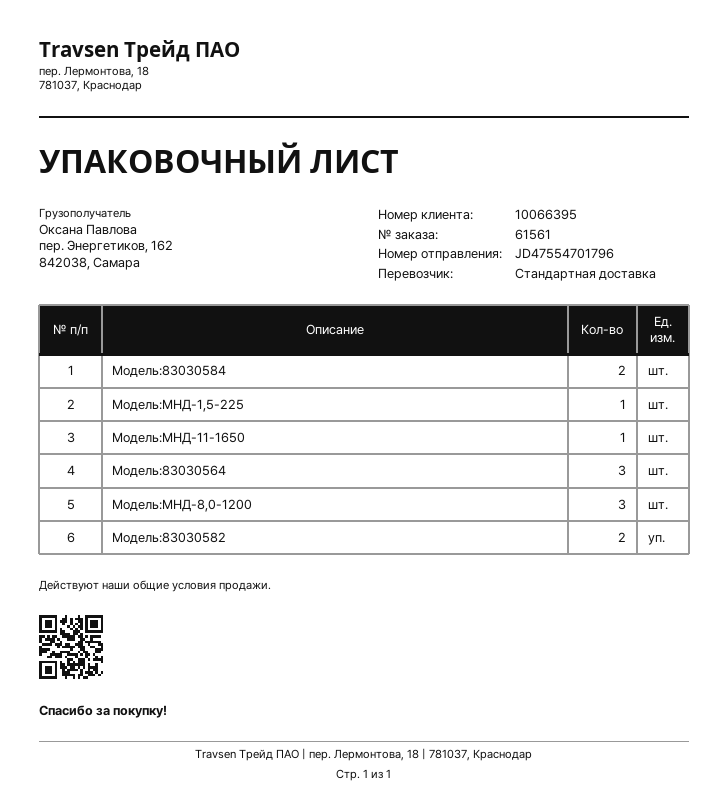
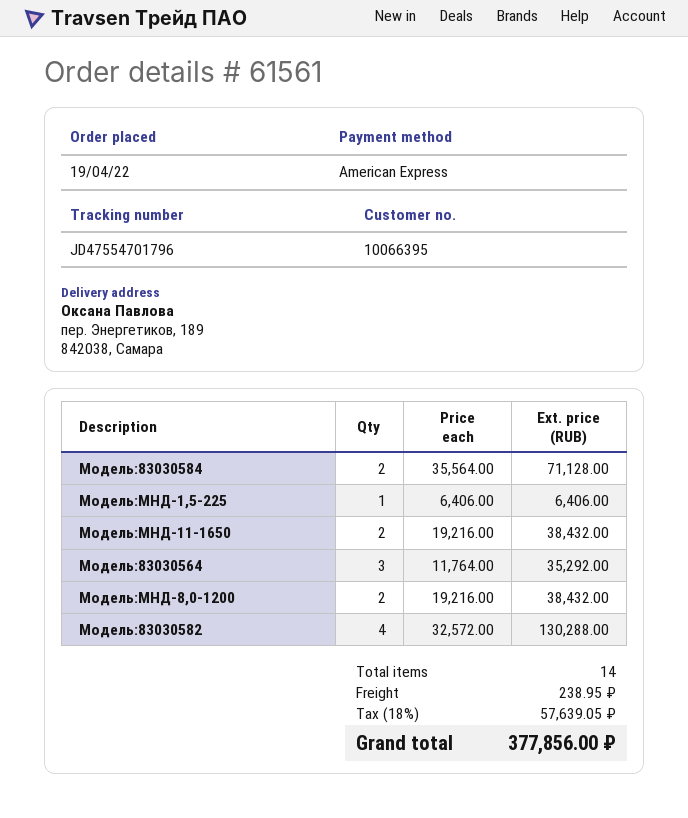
ship to: пер. Энергетиков, 162, 842038, Самара -> пер. Энергетиков, 189, 842038, Самара
Модель:МНД-11-1650: 1 -> 2
Модель:МНД-8,0-1200: 3 -> 2
Модель:83030582: 2 -> 4

